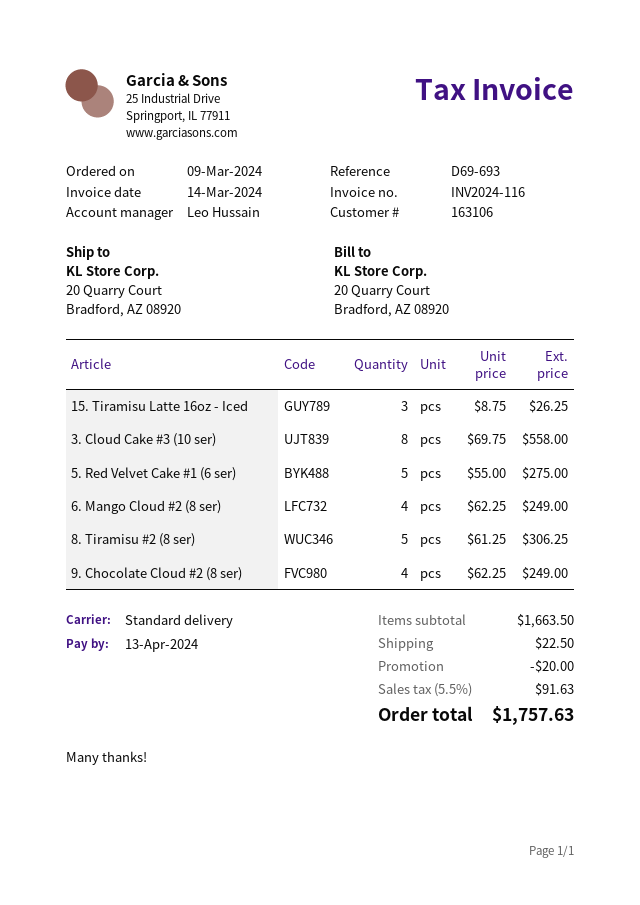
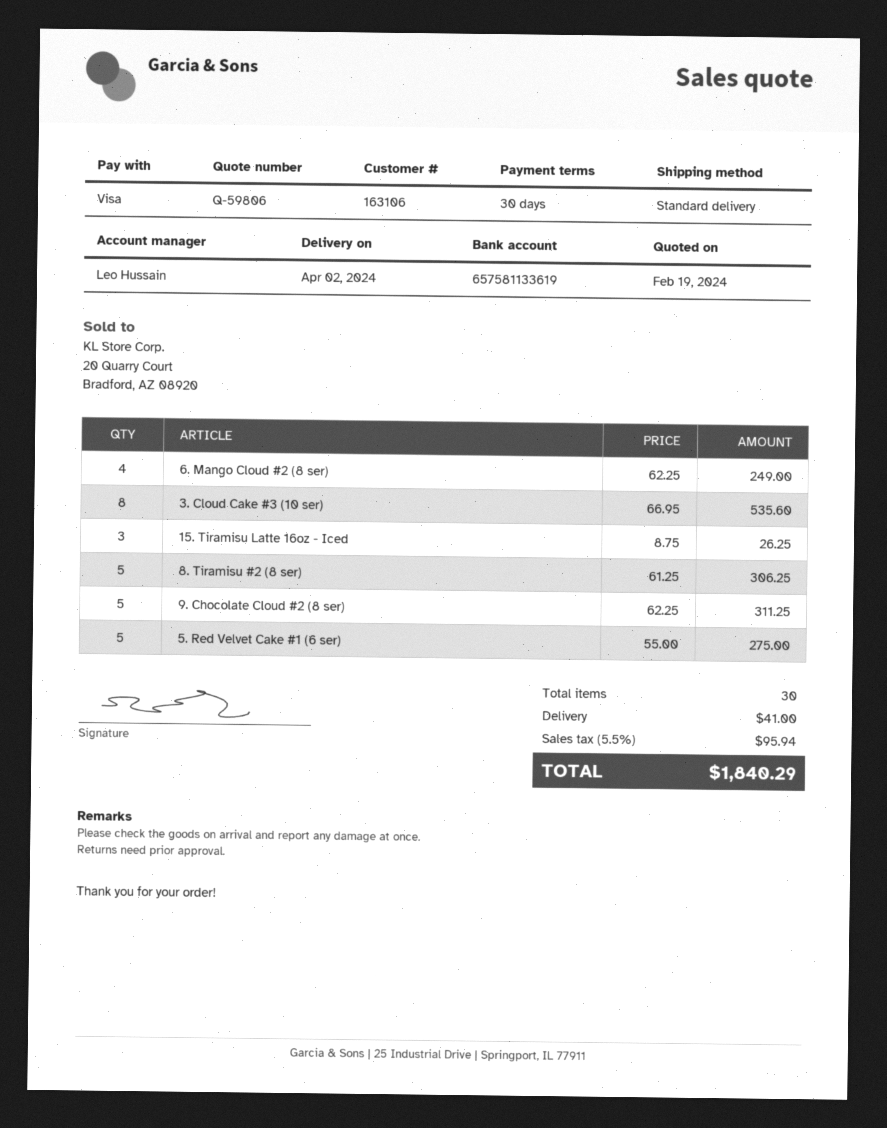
3. Cloud Cake #3 (10 ser): 8 x 69.75 = 558.00 -> 8 x 66.95 = 535.60
9. Chocolate Cloud #2 (8 ser): 4 x 62.25 = 249.00 -> 5 x 62.25 = 311.25
discount: 20.00 -> none
shipping: 22.50 -> 41.00
tax: 5.5% = 91.63 -> 5.5% = 95.94
total: 1757.63 -> 1840.29

